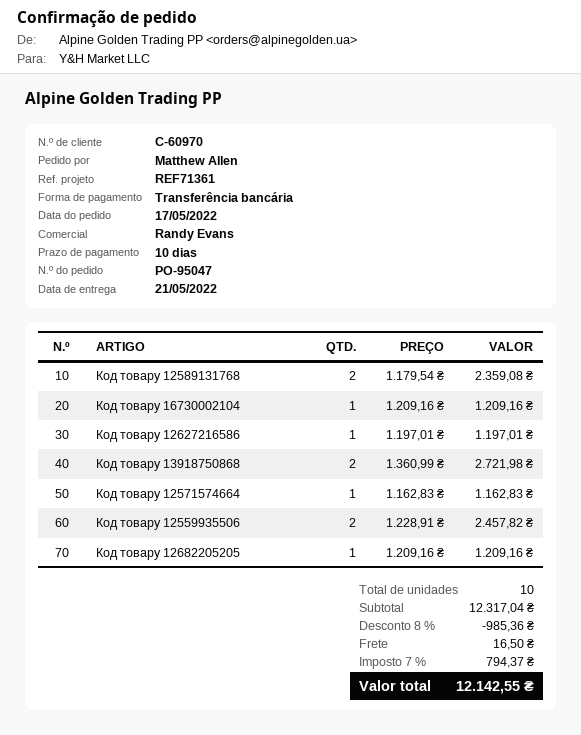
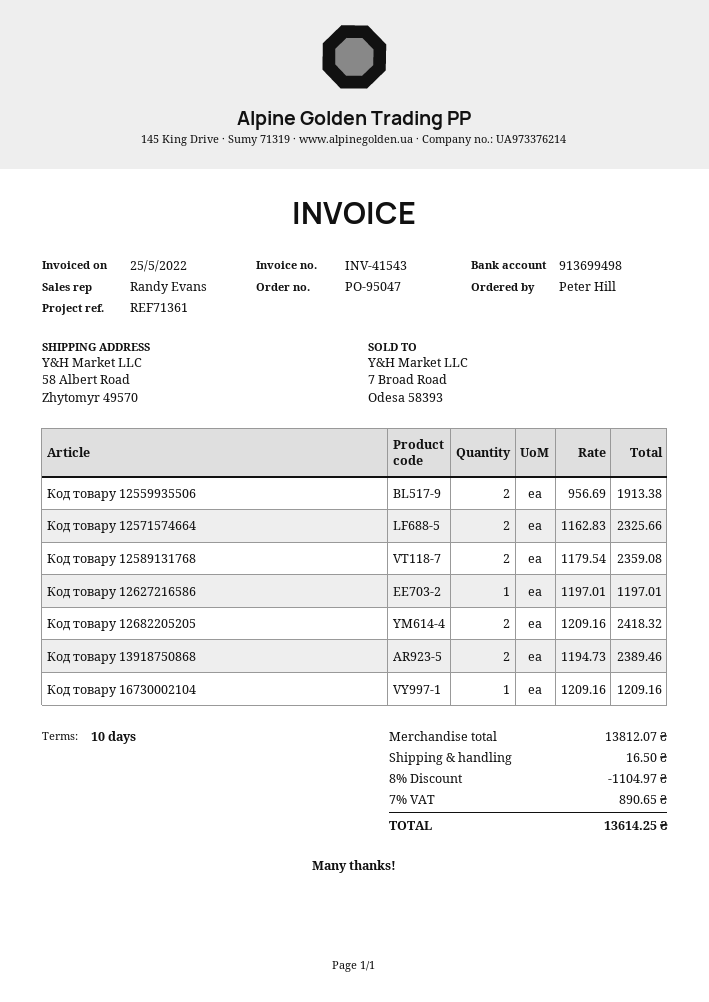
ordered by: Matthew Allen -> Peter Hill
Код товару 13918750868: 2 x 1360.99 = 2721.98 -> 2 x 1194.73 = 2389.46
Код товару 12571574664: 1 x 1162.83 = 1162.83 -> 2 x 1162.83 = 2325.66
Код товару 12559935506: 2 x 1228.91 = 2457.82 -> 2 x 956.69 = 1913.38
Код товару 12682205205: 1 x 1209.16 = 1209.16 -> 2 x 1209.16 = 2418.32
subtotal: 12317.04 -> 13812.07
discount: 8% = 985.36 -> 8% = 1104.97
tax: 7% = 794.37 -> 7% = 890.65
total: 12142.55 -> 13614.25

